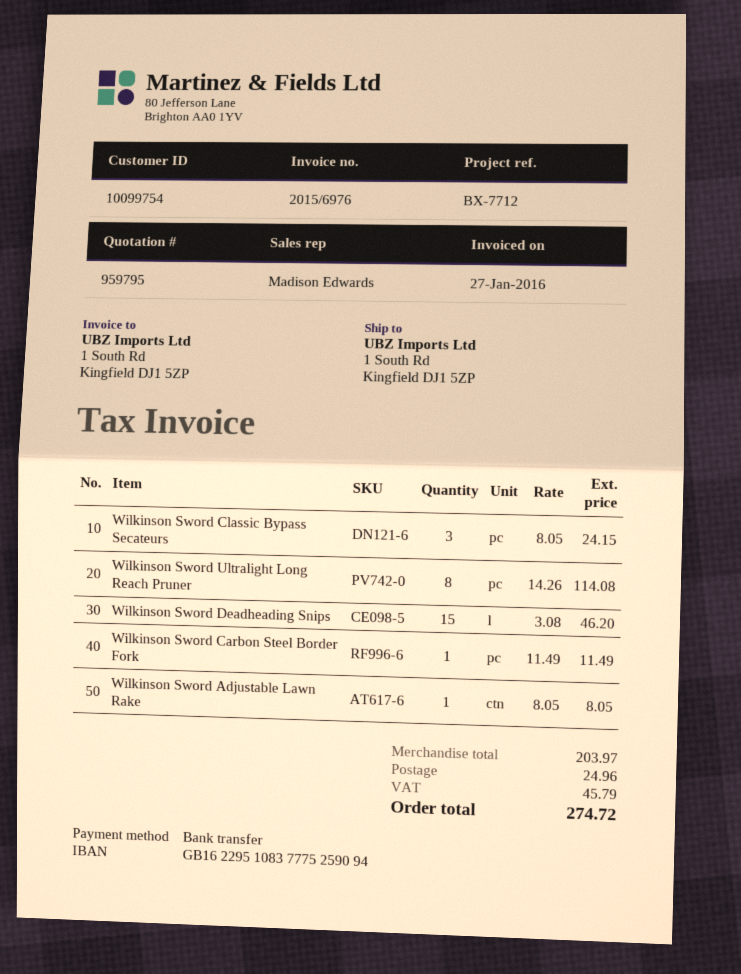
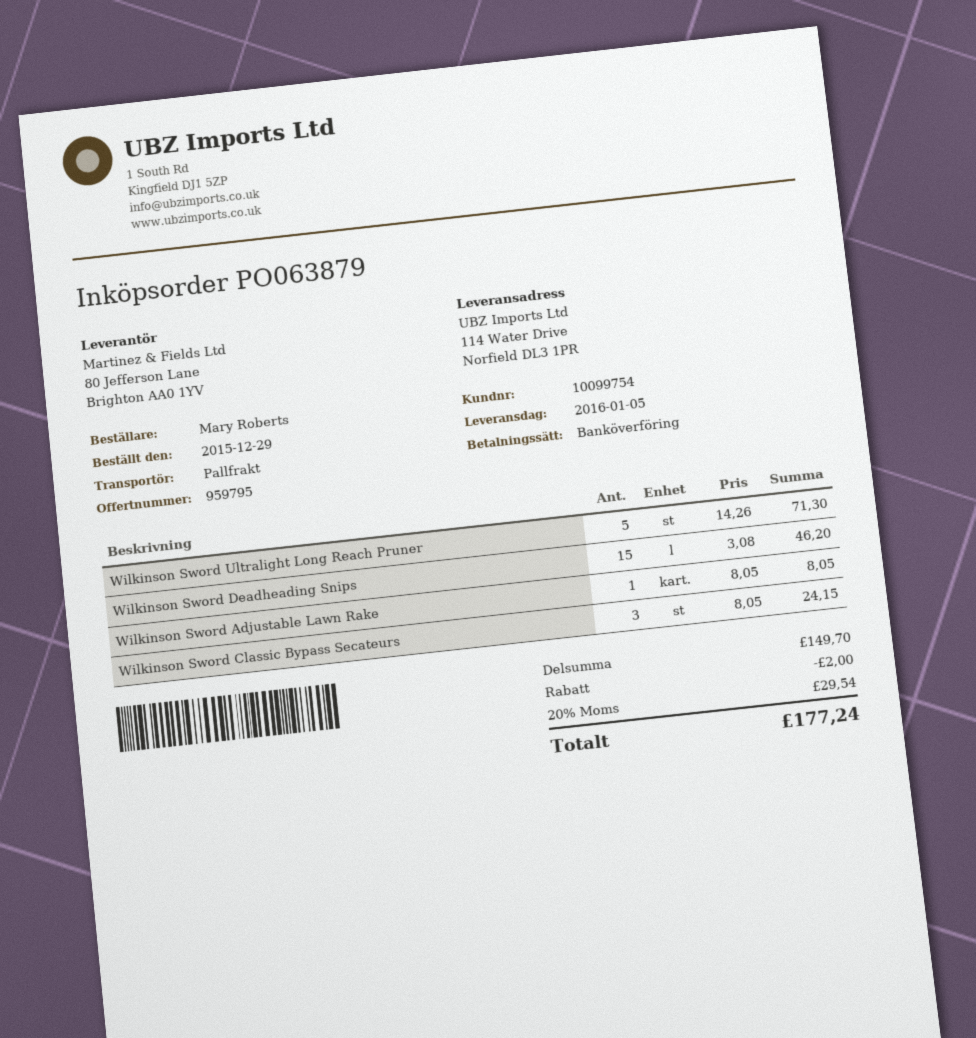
ship to: 1 South Rd, Kingfield DJ1 5ZP -> 114 Water Drive, Norfield DL3 1PR
Wilkinson Sword Ultralight Long Reach Pruner: 8 x 14.26 = 114.08 -> 5 x 14.26 = 71.30
Wilkinson Sword Carbon Steel Border Fork: 1 x 11.49 = 11.49 -> none
subtotal: 203.97 -> 149.70
discount: none -> 2.00
shipping: 24.96 -> none
tax: 45.79 -> 29.54
total: 274.72 -> 177.24

